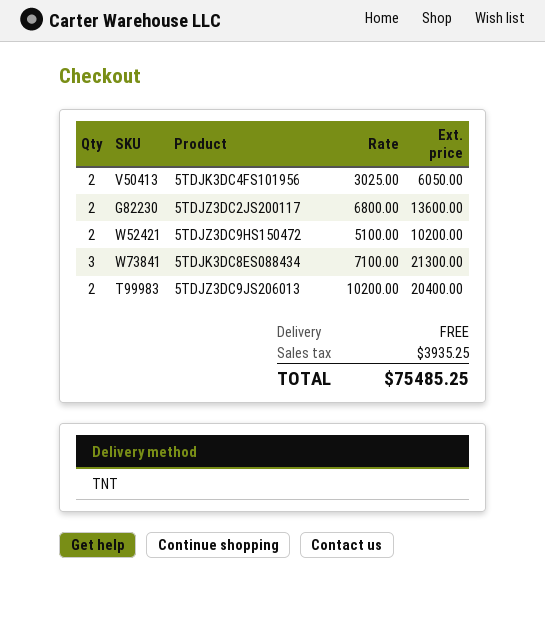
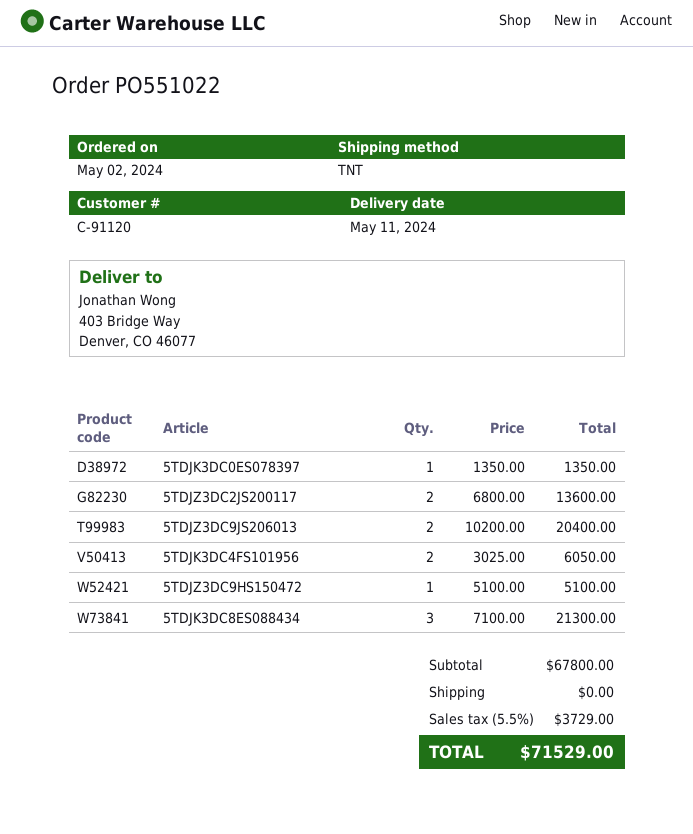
5TDJZ3DC9HS150472: 2 x 5100.00 = 10200.00 -> 1 x 5100.00 = 5100.00
5TDJK3DC0ES078397: none -> 1 x 1350.00 = 1350.00
tax: 3935.25 -> 3729.00
total: 75485.25 -> 71529.00

